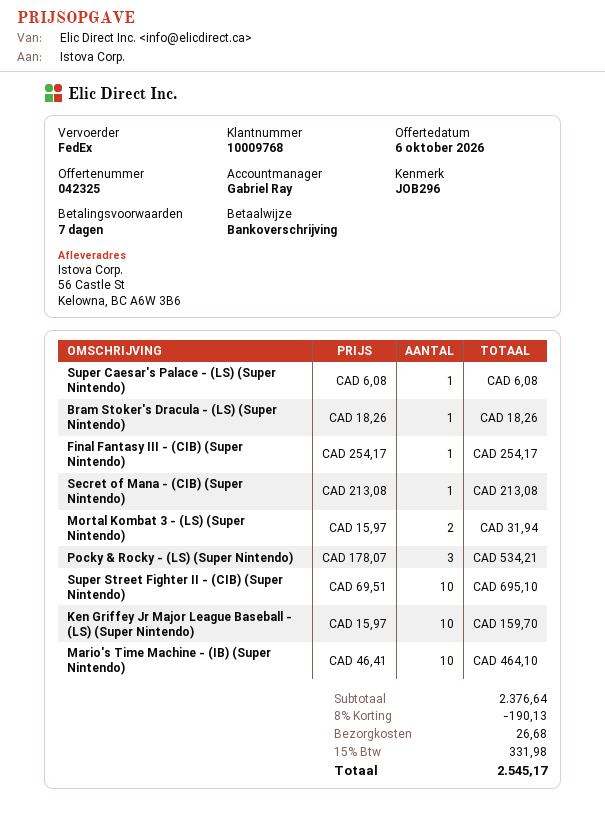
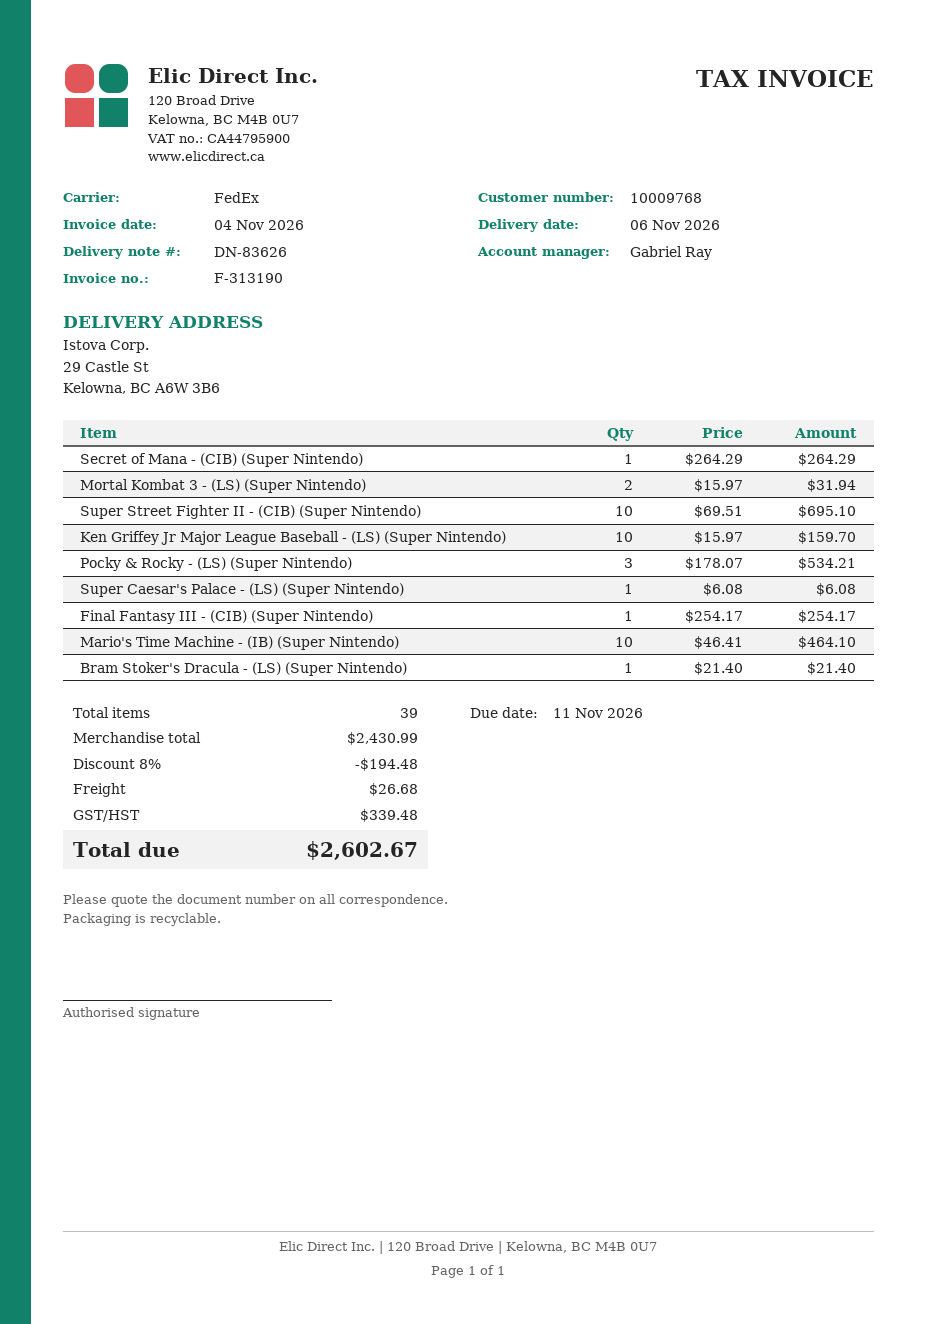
ship to: 56 Castle St, Kelowna, BC A6W 3B6 -> 29 Castle St, Kelowna, BC A6W 3B6
Bram Stoker's Dracula - (LS) (Super Nintendo): 1 x 18.26 = 18.26 -> 1 x 21.40 = 21.40
Secret of Mana - (CIB) (Super Nintendo): 1 x 213.08 = 213.08 -> 1 x 264.29 = 264.29
subtotal: 2376.64 -> 2430.99
discount: 8% = 190.13 -> 8% = 194.48
tax: 331.98 -> 339.48
total: 2545.17 -> 2602.67

